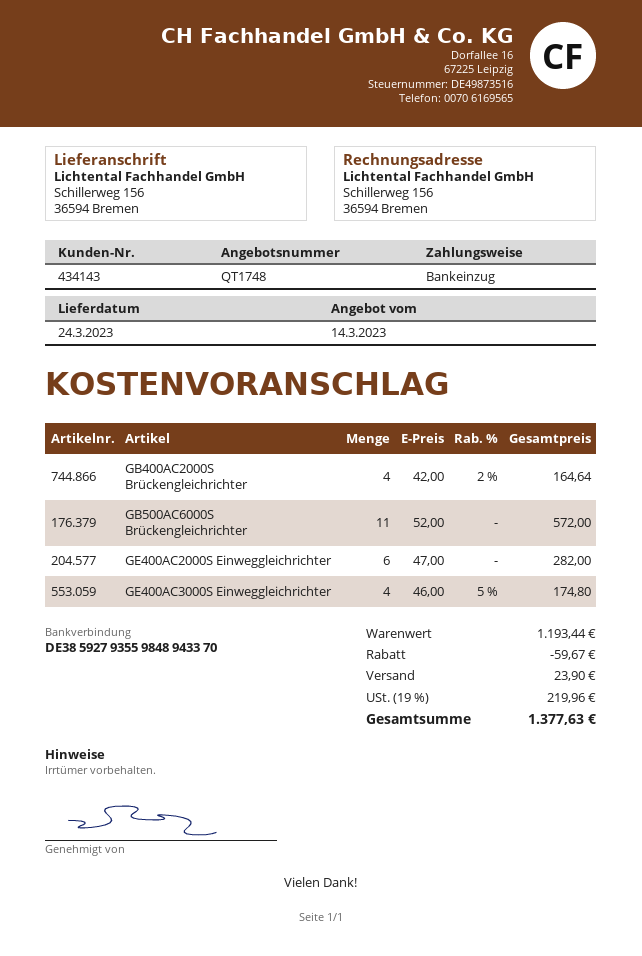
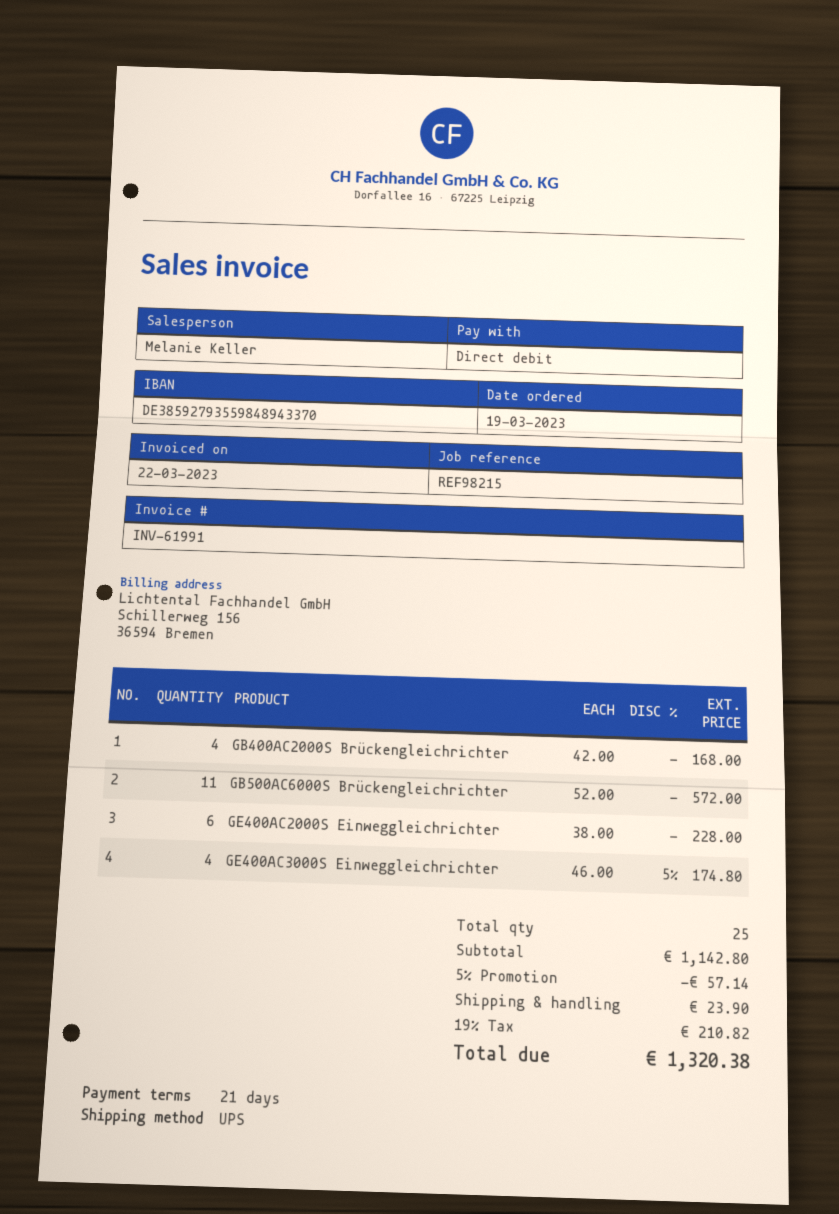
GB400AC2000S Brückengleichrichter: 4 x 42.00 - 2% = 164.64 -> 4 x 42.00 = 168.00
GE400AC2000S Einweggleichrichter: 6 x 47.00 = 282.00 -> 6 x 38.00 = 228.00
subtotal: 1193.44 -> 1142.80
discount: 59.67 -> 57.14
tax: 19% = 219.96 -> 19% = 210.82
total: 1377.63 -> 1320.38

